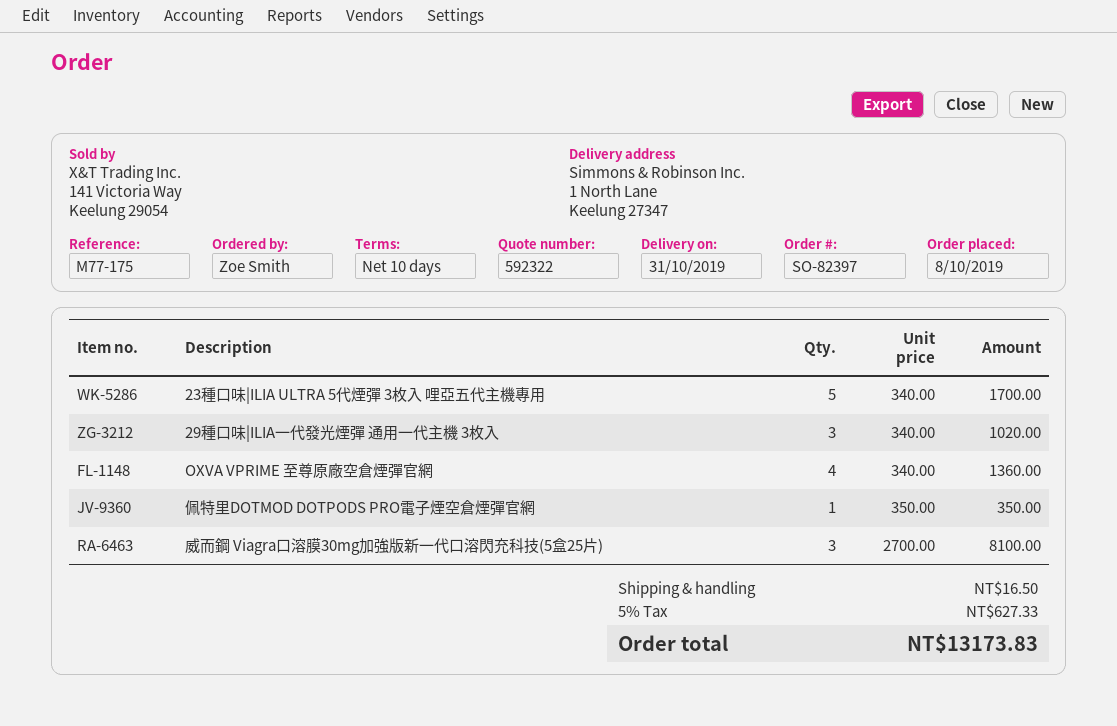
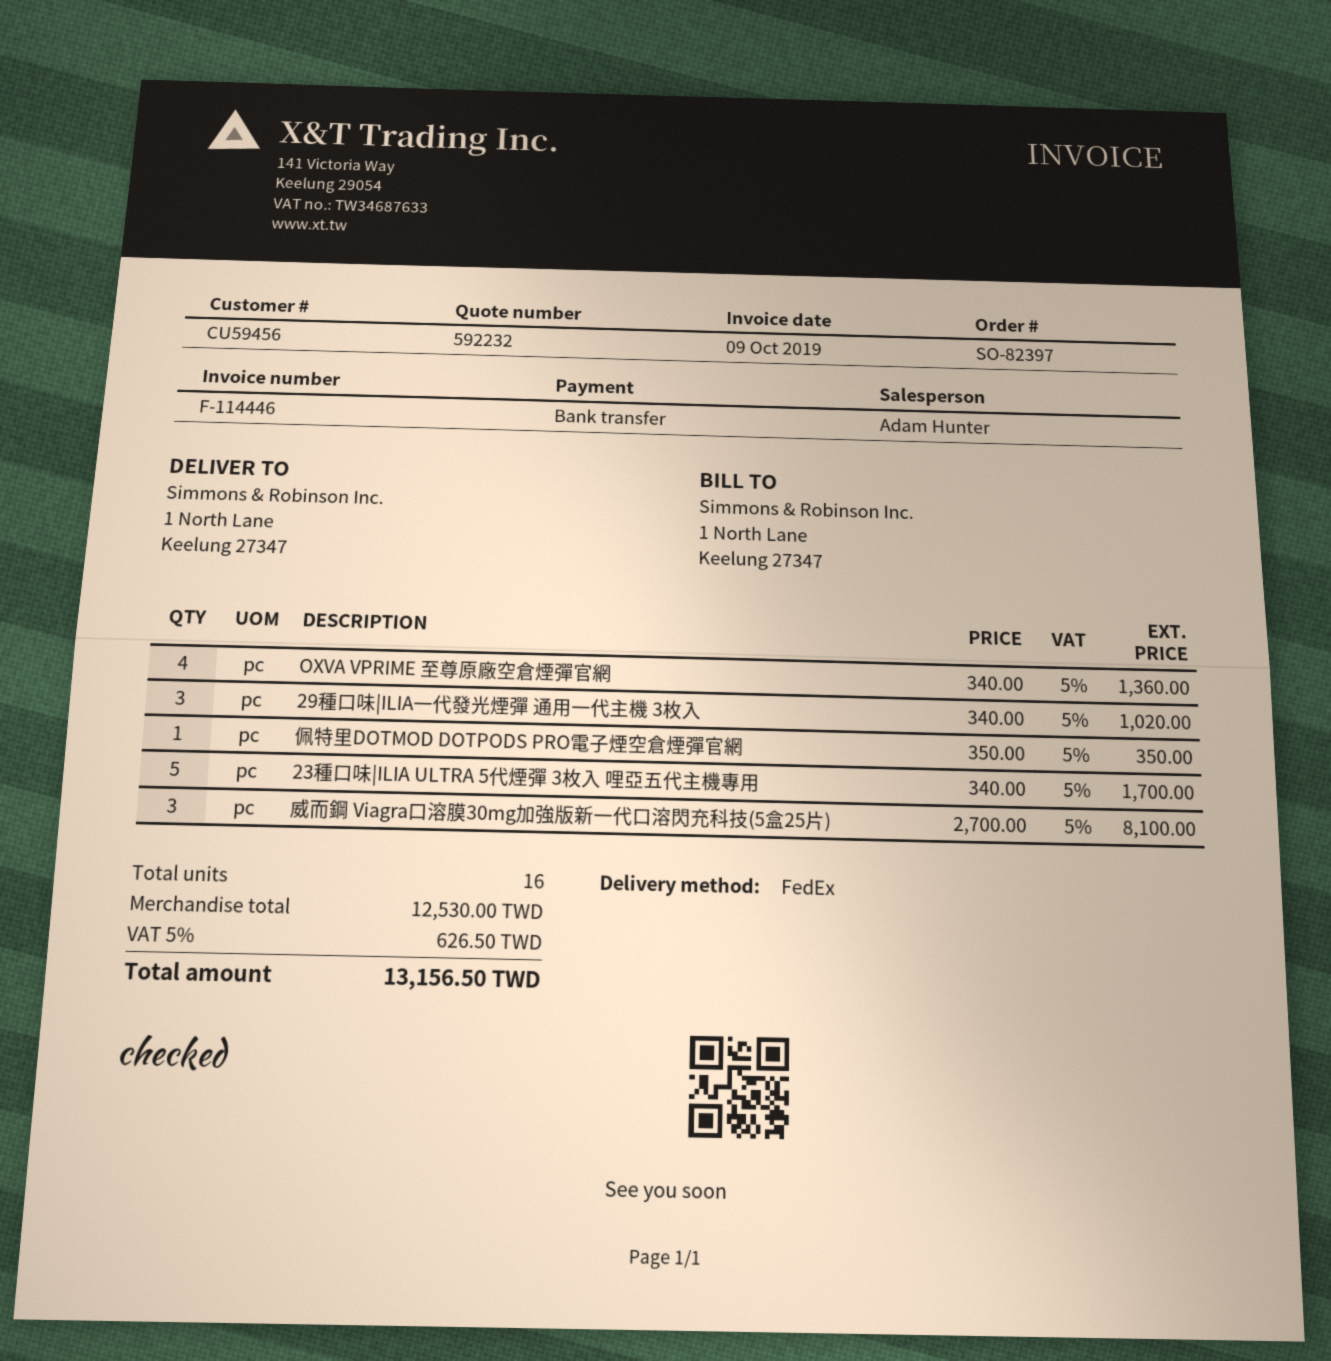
quote number: 592322 -> 592232
shipping: 16.50 -> none
tax: 5% = 627.33 -> 5% = 626.50
total: 13173.83 -> 13156.50

